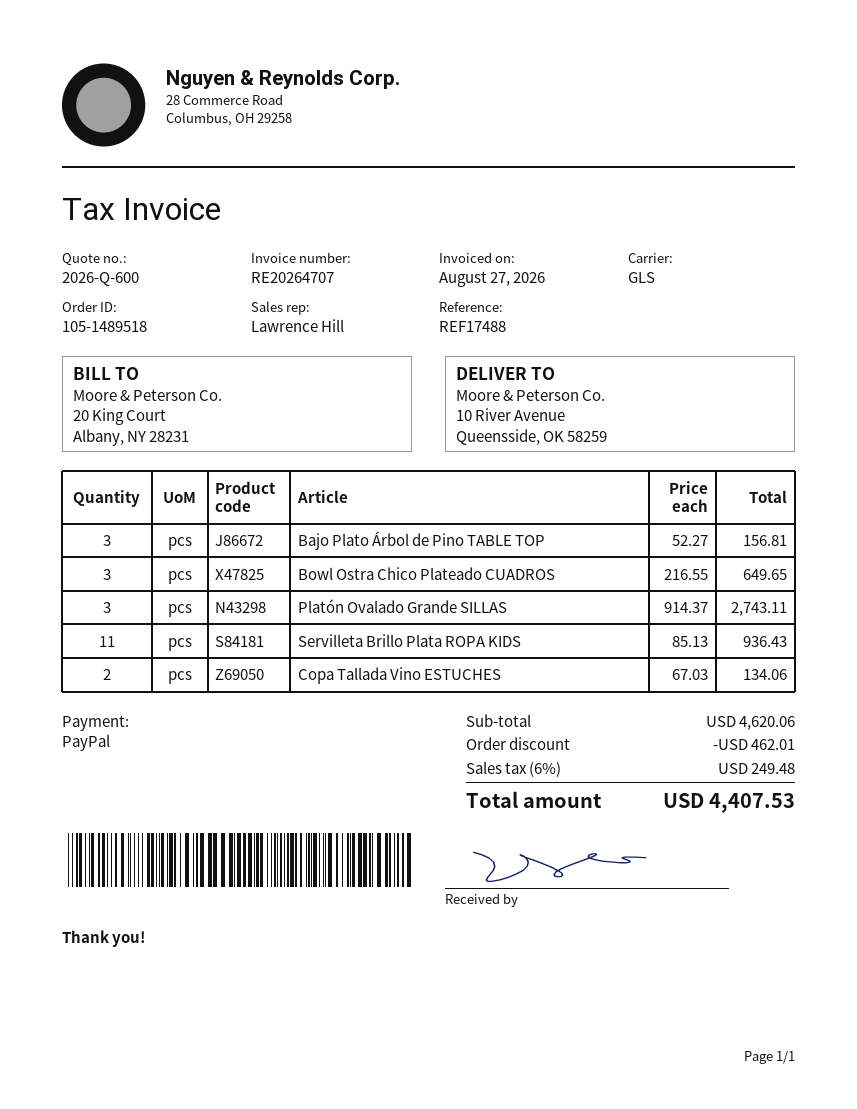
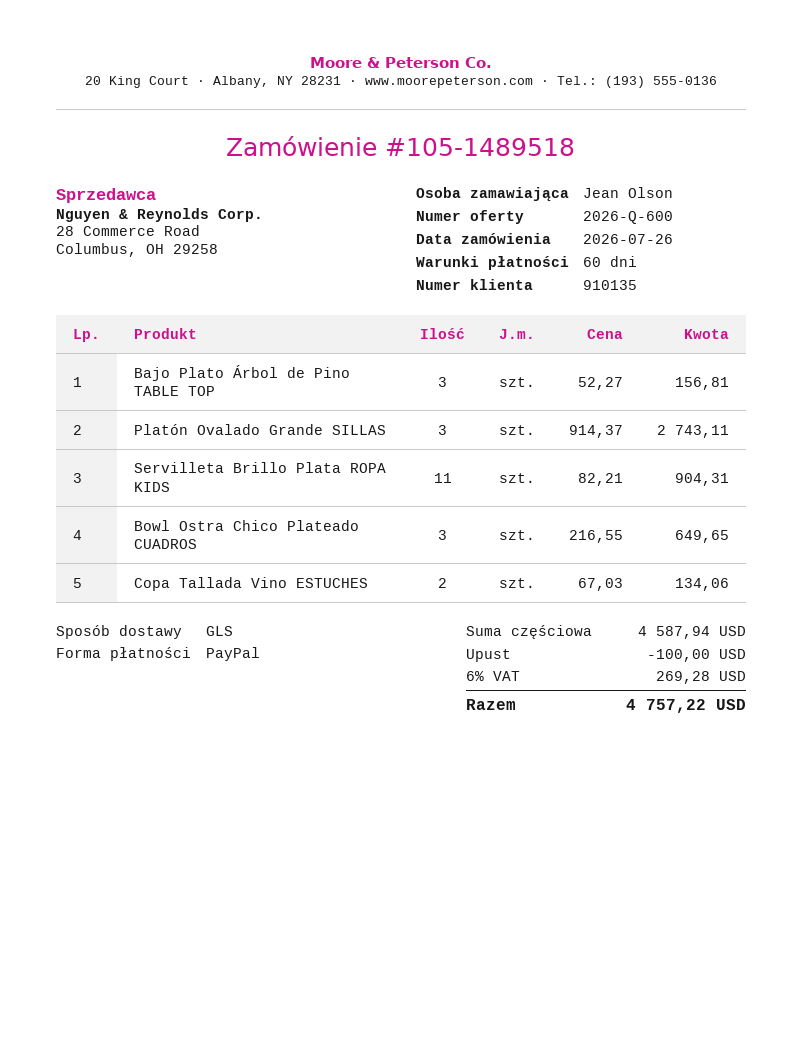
Servilleta Brillo Plata ROPA KIDS: 11 x 85.13 = 936.43 -> 11 x 82.21 = 904.31
subtotal: 4620.06 -> 4587.94
discount: 462.01 -> 100.00
tax: 6% = 249.48 -> 6% = 269.28
total: 4407.53 -> 4757.22

